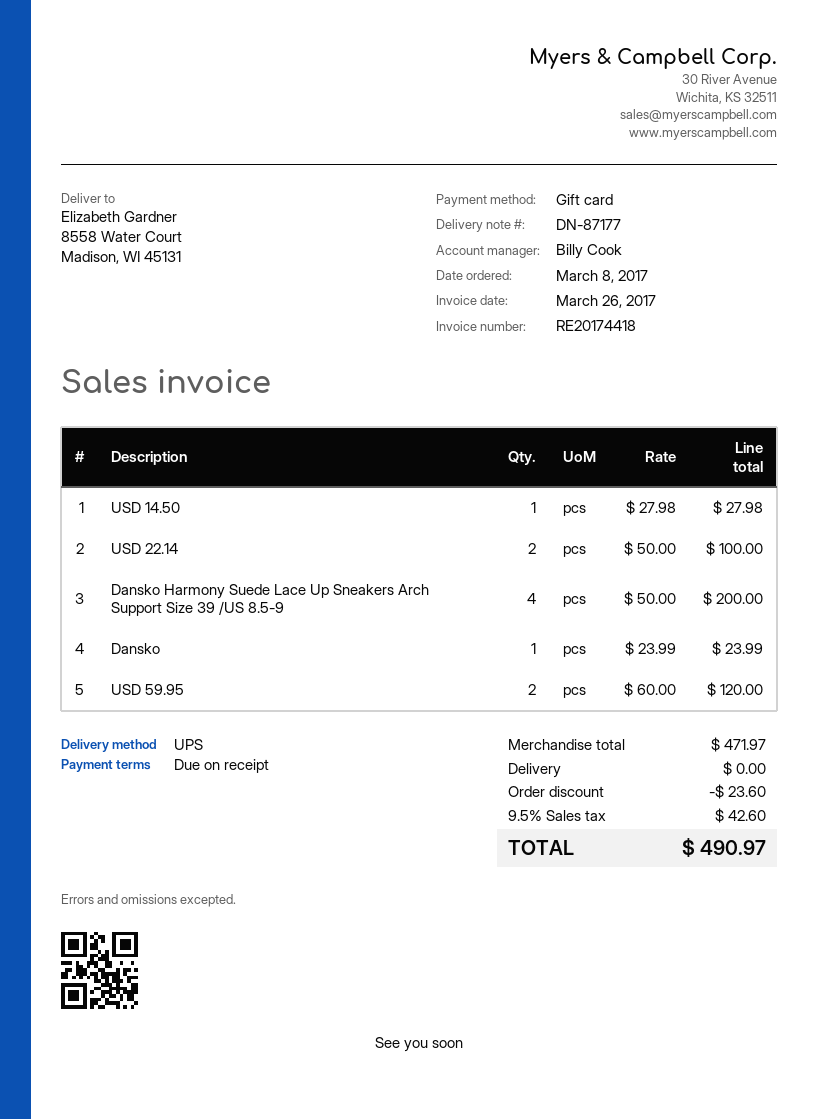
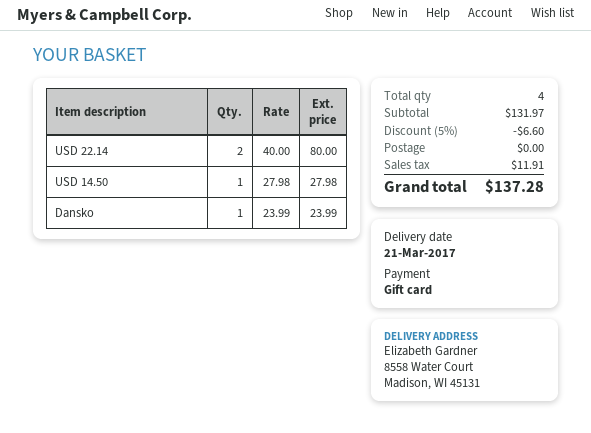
USD 22.14: 2 x 50.00 = 100.00 -> 2 x 40.00 = 80.00
Dansko Harmony Suede Lace Up Sneakers Arch Support Size 39 /US 8.5-9: 4 x 50.00 = 200.00 -> none
USD 59.95: 2 x 60.00 = 120.00 -> none
subtotal: 471.97 -> 131.97
discount: 23.60 -> 6.60
tax: 42.60 -> 11.91
total: 490.97 -> 137.28

